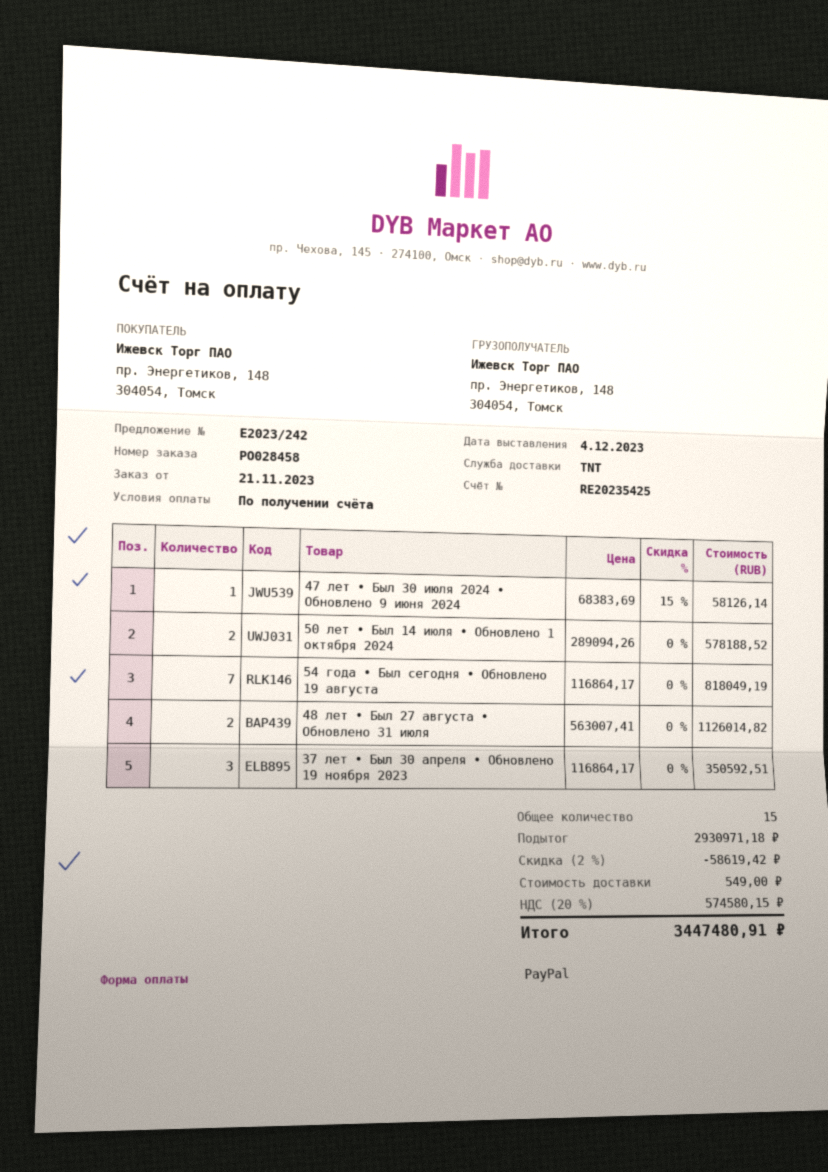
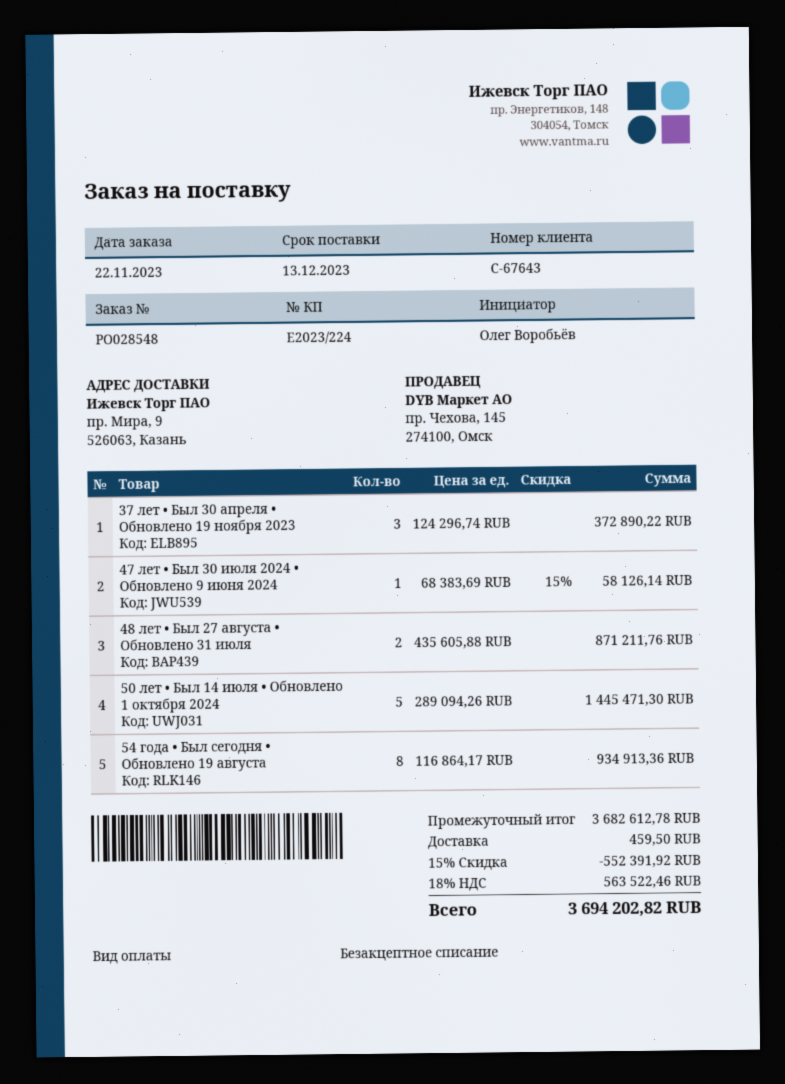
quote number: E2023/242 -> E2023/224
order number: PO028458 -> PO028548
order date: 2023-11-21 -> 2023-11-22
payment method: PayPal -> direct debit
ship to: пр. Энергетиков, 148, 304054, Томск -> пр. Мира, 9, 526063, Казань
50 лет • Был 14 июля • Обновлено 1 октября 2024: 2 x 289094.26 = 578188.52 -> 5 x 289094.26 = 1445471.30
54 года • Был сегодня • Обновлено 19 августа: 7 x 116864.17 = 818049.19 -> 8 x 116864.17 = 934913.36
48 лет • Был 27 августа • Обновлено 31 июля: 2 x 563007.41 = 1126014.82 -> 2 x 435605.88 = 871211.76
37 лет • Был 30 апреля • Обновлено 19 ноября 2023: 3 x 116864.17 = 350592.51 -> 3 x 124296.74 = 372890.22
subtotal: 2930971.18 -> 3682612.78
discount: 2% = 58619.42 -> 15% = 552391.92
shipping: 549.00 -> 459.50
tax: 20% = 574580.15 -> 18% = 563522.46
total: 3447480.91 -> 3694202.82

